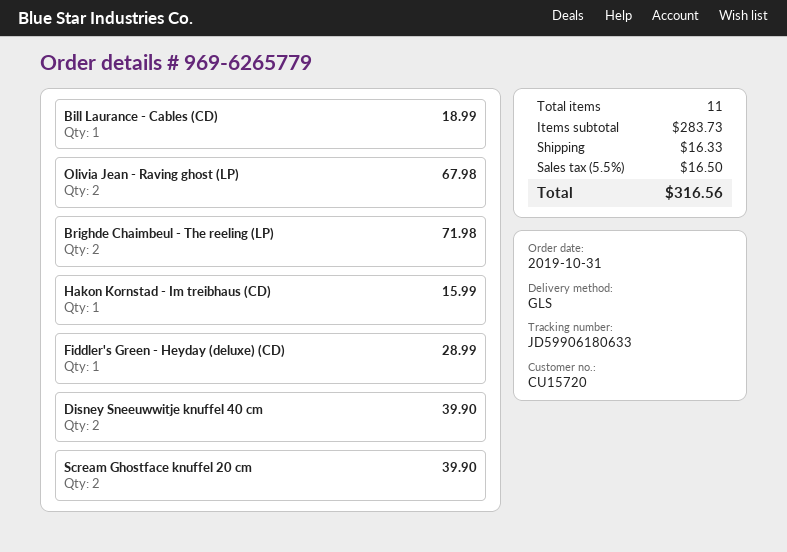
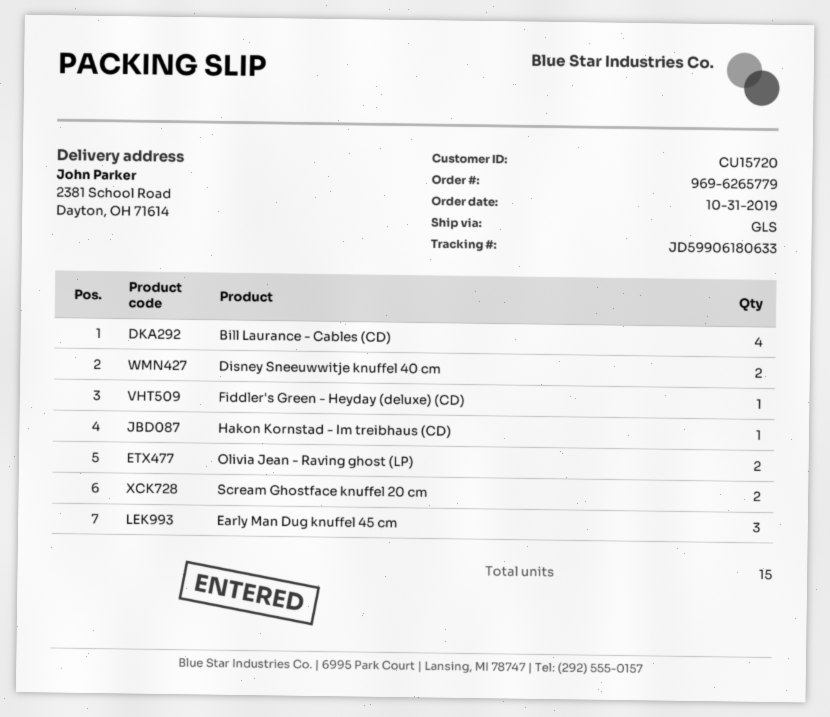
Bill Laurance - Cables (CD): 1 -> 4
Brighde Chaimbeul - The reeling (LP): 2 -> none
Early Man Dug knuffel 45 cm: none -> 3
total quantity: 11 -> 15

